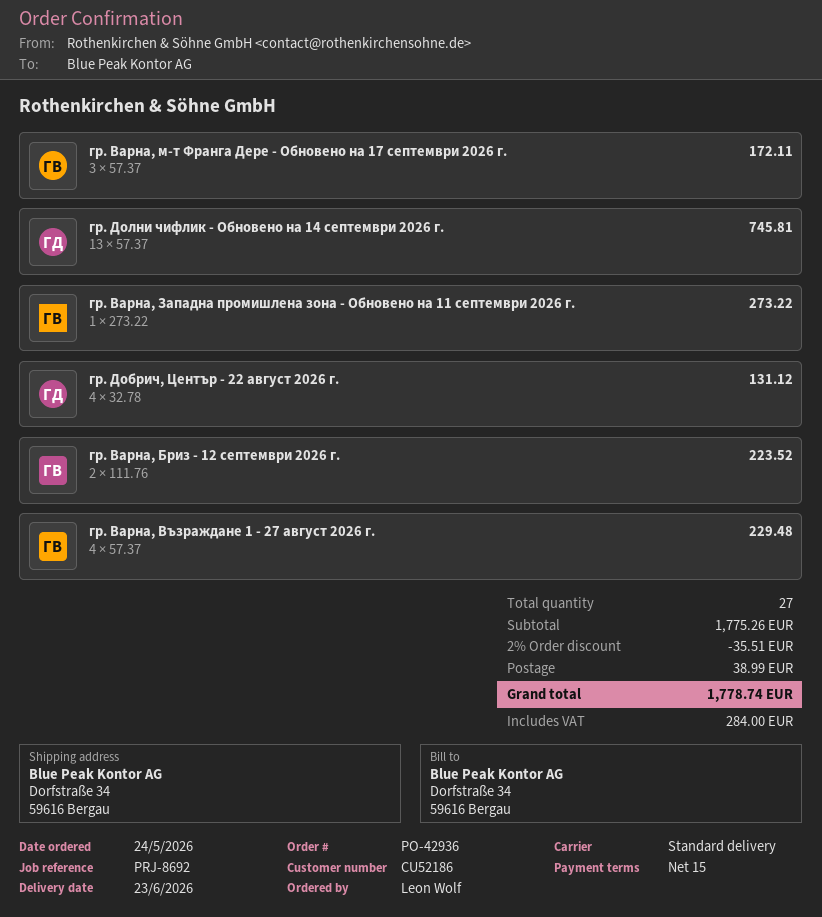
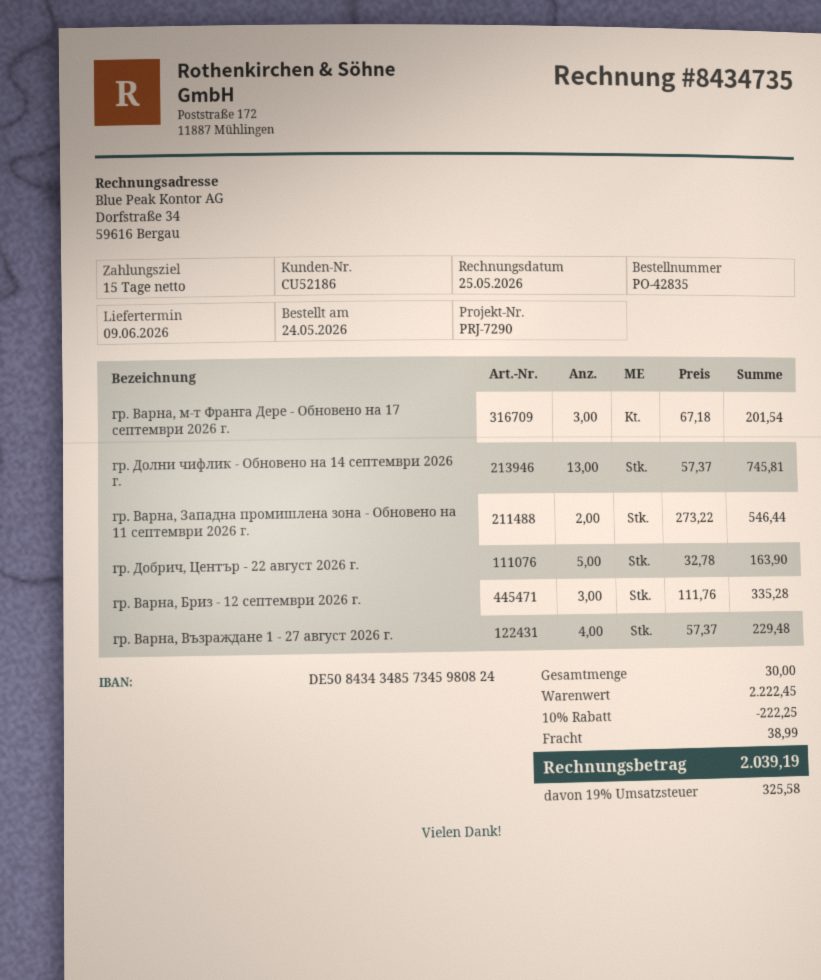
order number: PO-42936 -> PO-42835
delivery date: 2026-06-23 -> 2026-06-09
reference: PRJ-8692 -> PRJ-7290
гр. Варна, м-т Франга Дере - Обновено на 17 септември 2026 г.: 3 x 57.37 = 172.11 -> 3 x 67.18 = 201.54
гр. Варна, Западна промишлена зона - Обновено на 11 септември 2026 г.: 1 x 273.22 = 273.22 -> 2 x 273.22 = 546.44
гр. Добрич, Център - 22 август 2026 г.: 4 x 32.78 = 131.12 -> 5 x 32.78 = 163.90
гр. Варна, Бриз - 12 септември 2026 г.: 2 x 111.76 = 223.52 -> 3 x 111.76 = 335.28
total quantity: 27 -> 30
subtotal: 1775.26 -> 2222.45
discount: 2% = 35.51 -> 10% = 222.25
tax: 284.00 -> 325.58
total: 1778.74 -> 2039.19

